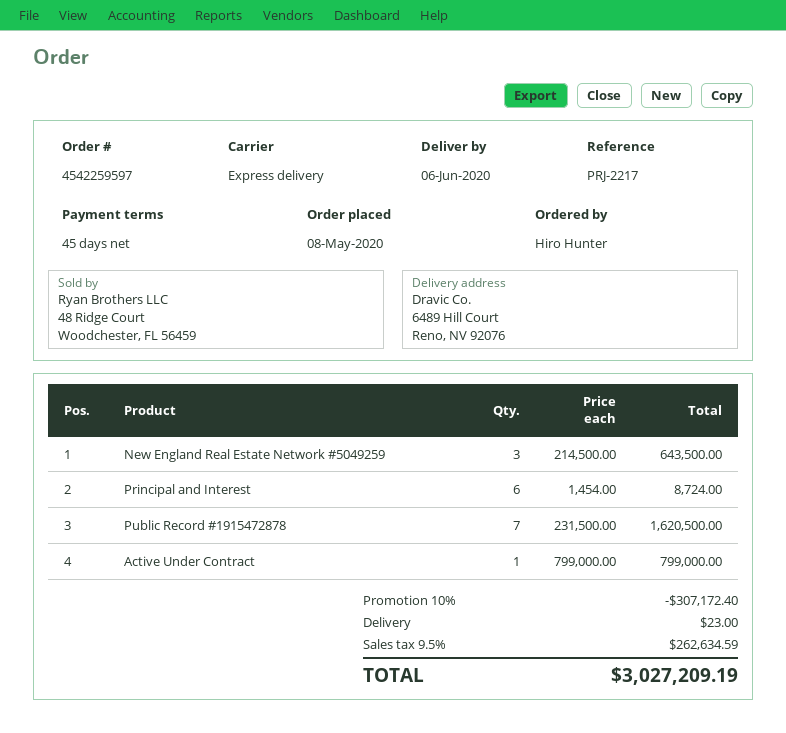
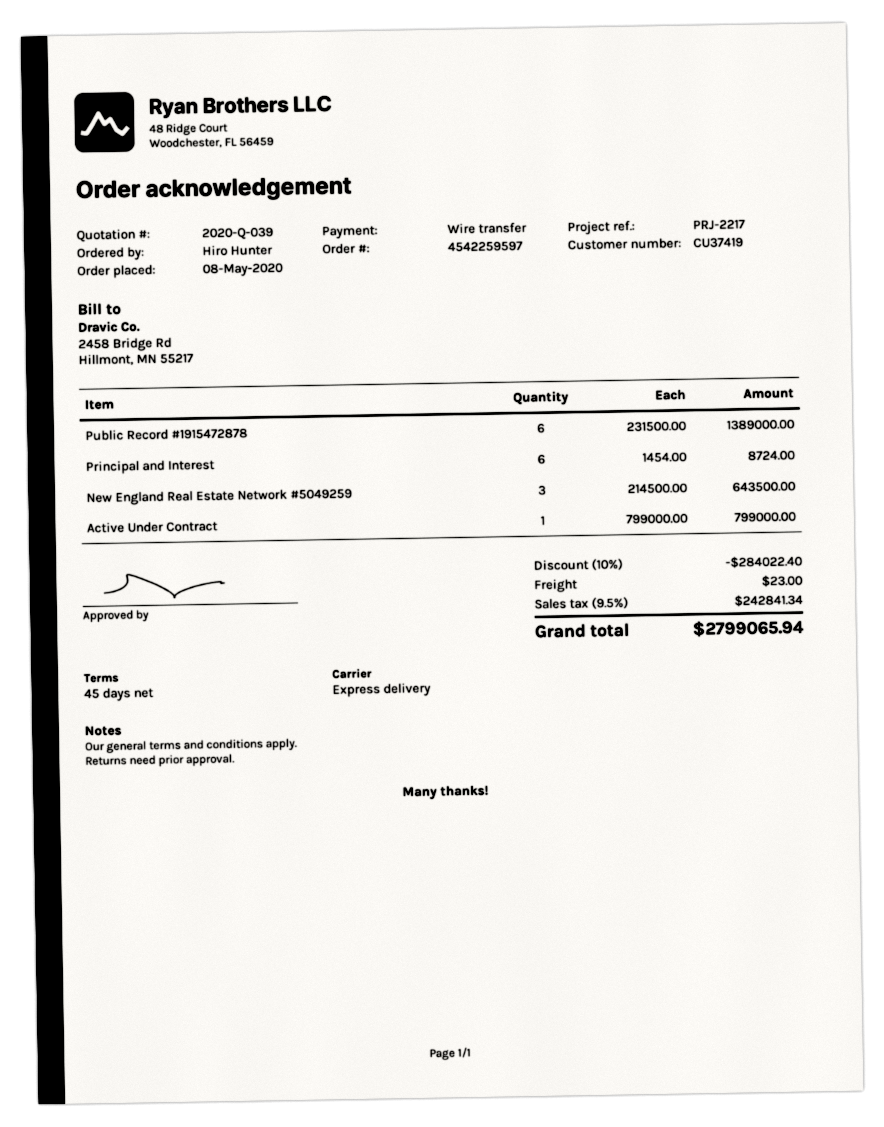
Public Record #1915472878: 7 x 231500.00 = 1620500.00 -> 6 x 231500.00 = 1389000.00
discount: 10% = 307172.40 -> 10% = 284022.40
tax: 9.5% = 262634.59 -> 9.5% = 242841.34
total: 3027209.19 -> 2799065.94

